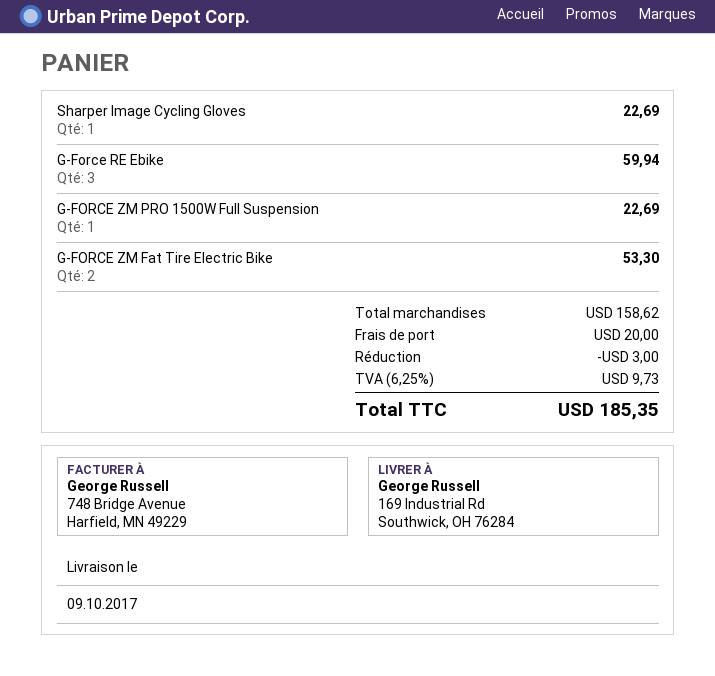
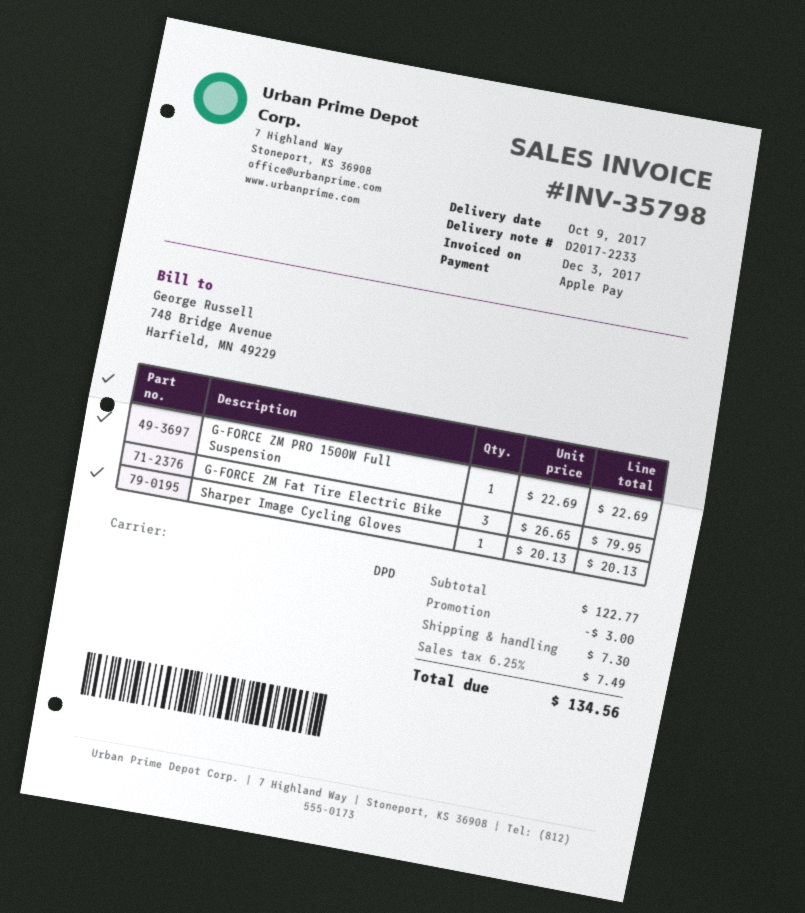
Sharper Image Cycling Gloves: 1 for 22.69 -> 1 for 20.13
G-Force RE Ebike: 3 for 59.94 -> none
G-FORCE ZM Fat Tire Electric Bike: 2 for 53.30 -> 3 for 79.95
subtotal: 158.62 -> 122.77
shipping: 20.00 -> 7.30
tax: 6.25% = 9.73 -> 6.25% = 7.49
total: 185.35 -> 134.56

